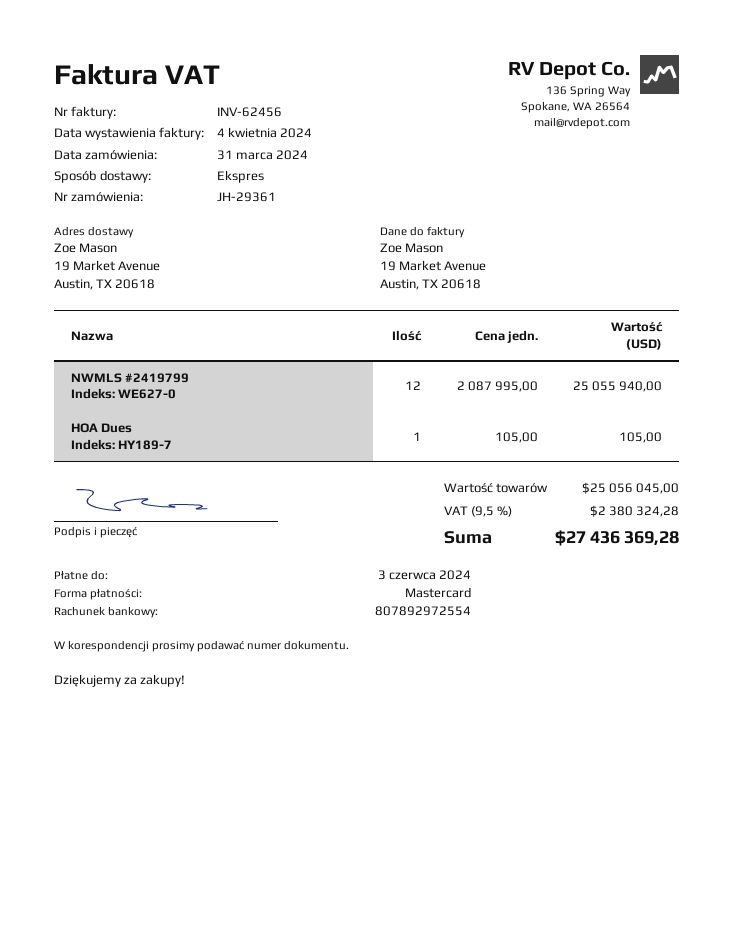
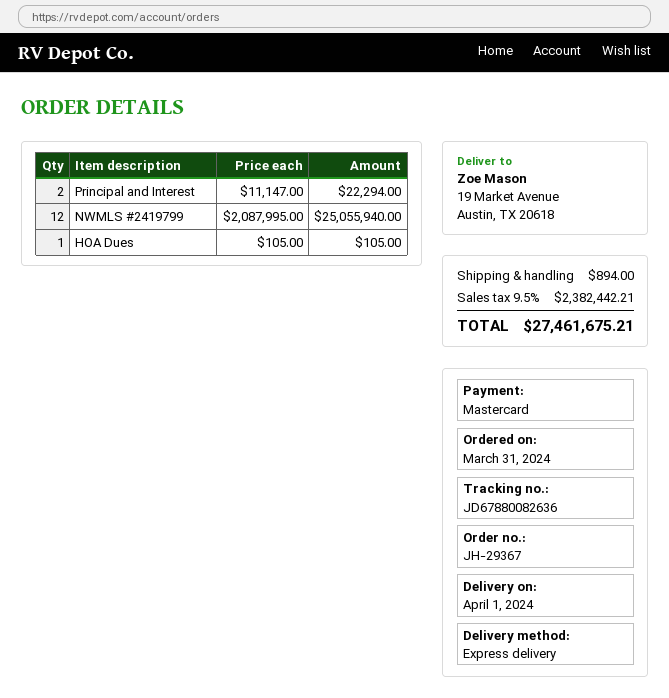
order number: JH-29361 -> JH-29367
Principal and Interest: none -> 2 x 11147.00 = 22294.00
shipping: none -> 894.00
tax: 9.5% = 2380324.28 -> 9.5% = 2382442.21
total: 27436369.28 -> 27461675.21

